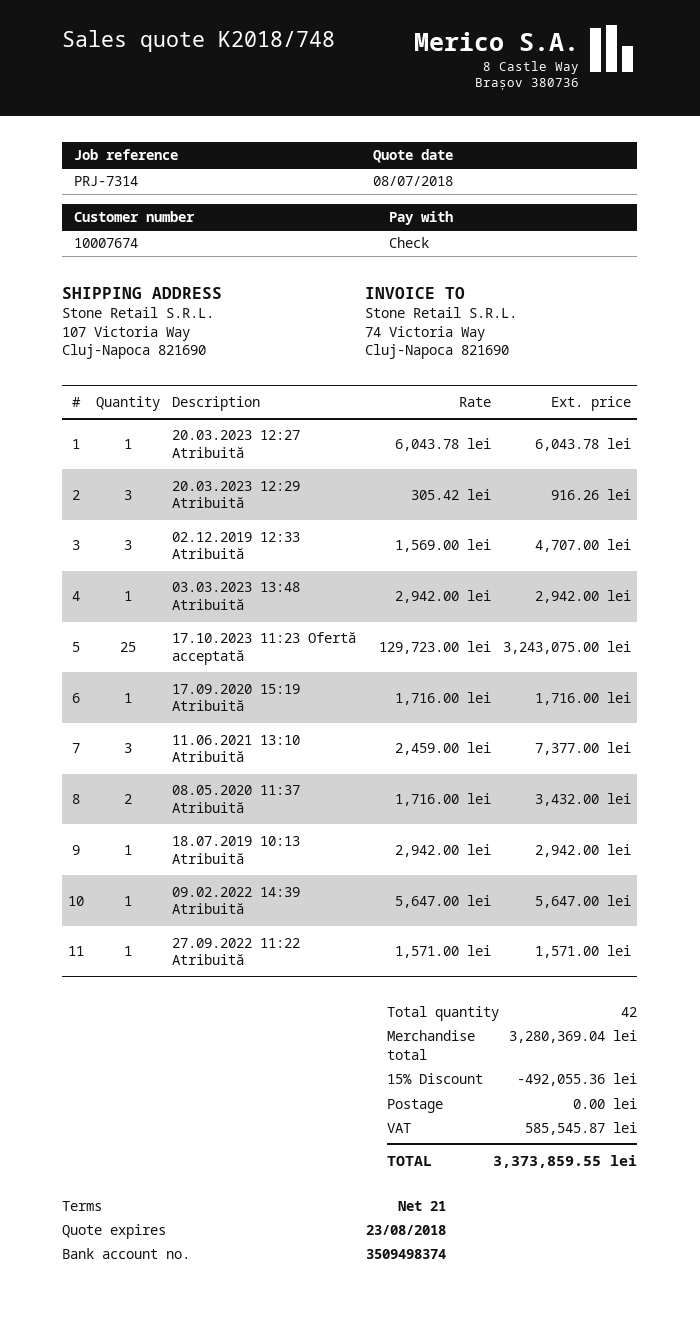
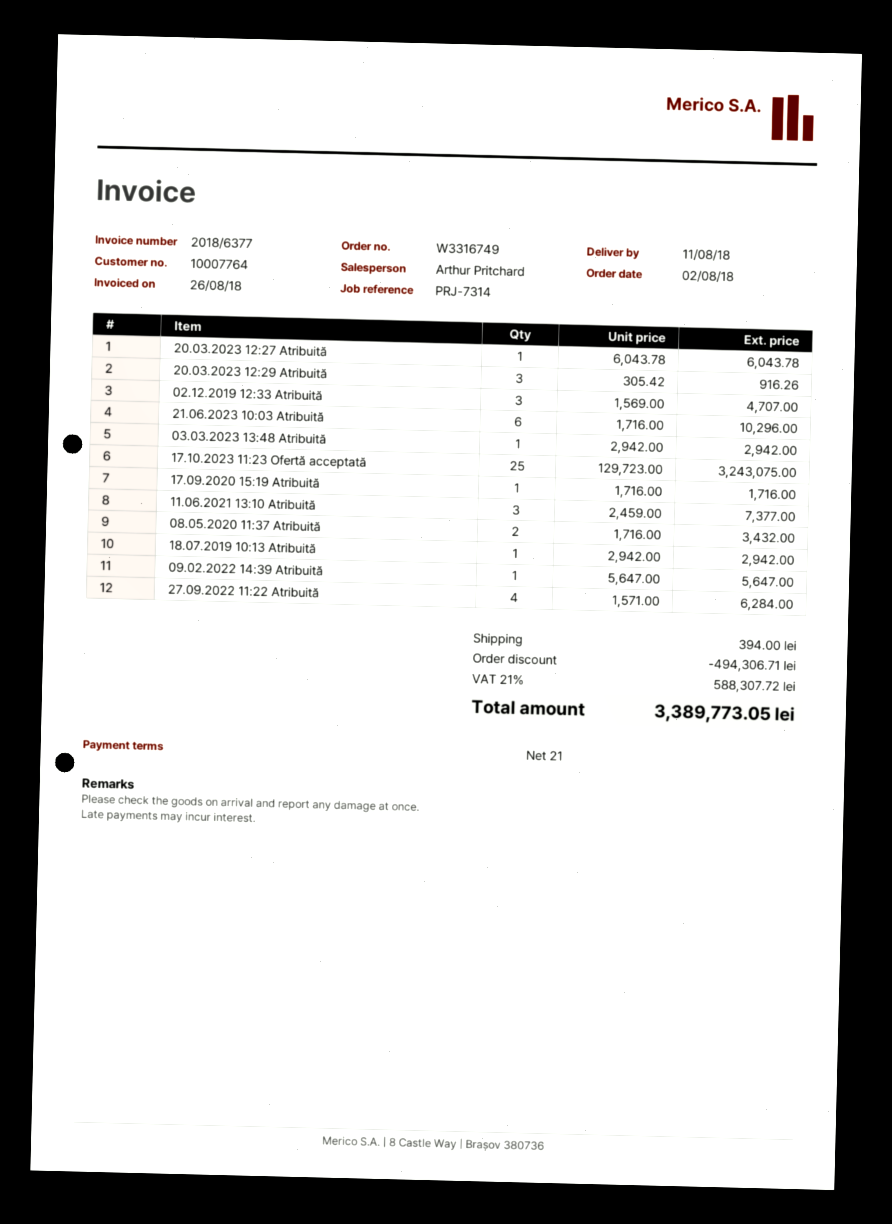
customer number: 10007674 -> 10007764
27.09.2022 11:22 Atribuită: 1 x 1571.00 = 1571.00 -> 4 x 1571.00 = 6284.00
21.06.2023 10:03 Atribuită: none -> 6 x 1716.00 = 10296.00
discount: 492055.36 -> 494306.71
shipping: 0.00 -> 394.00
tax: 585545.87 -> 588307.72
total: 3373859.55 -> 3389773.05

